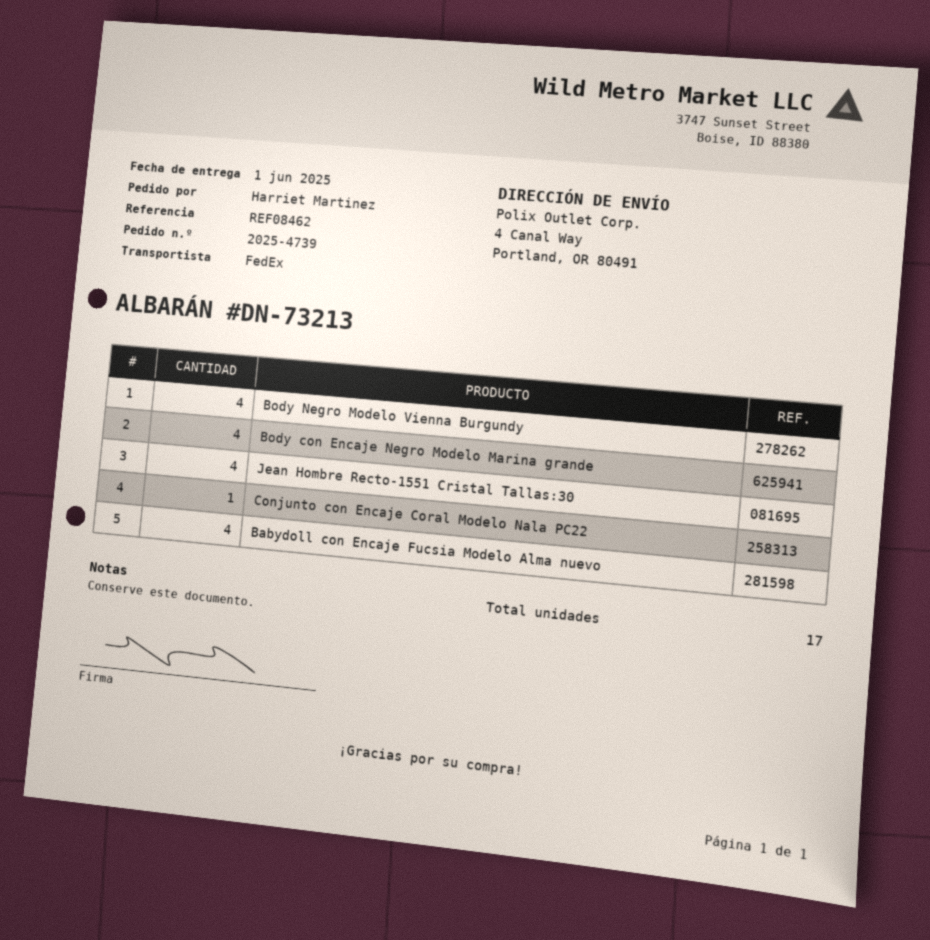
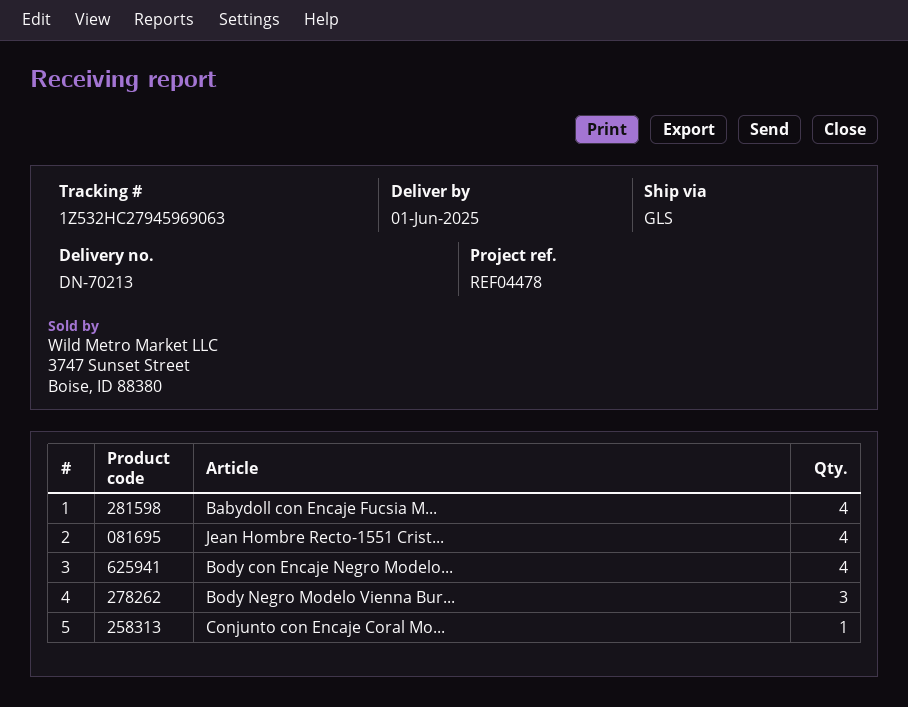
delivery note number: DN-73213 -> DN-70213
reference: REF08462 -> REF04478
shipping method: FedEx -> GLS
Body Negro Modelo Vienna Burgundy: 4 -> 3

